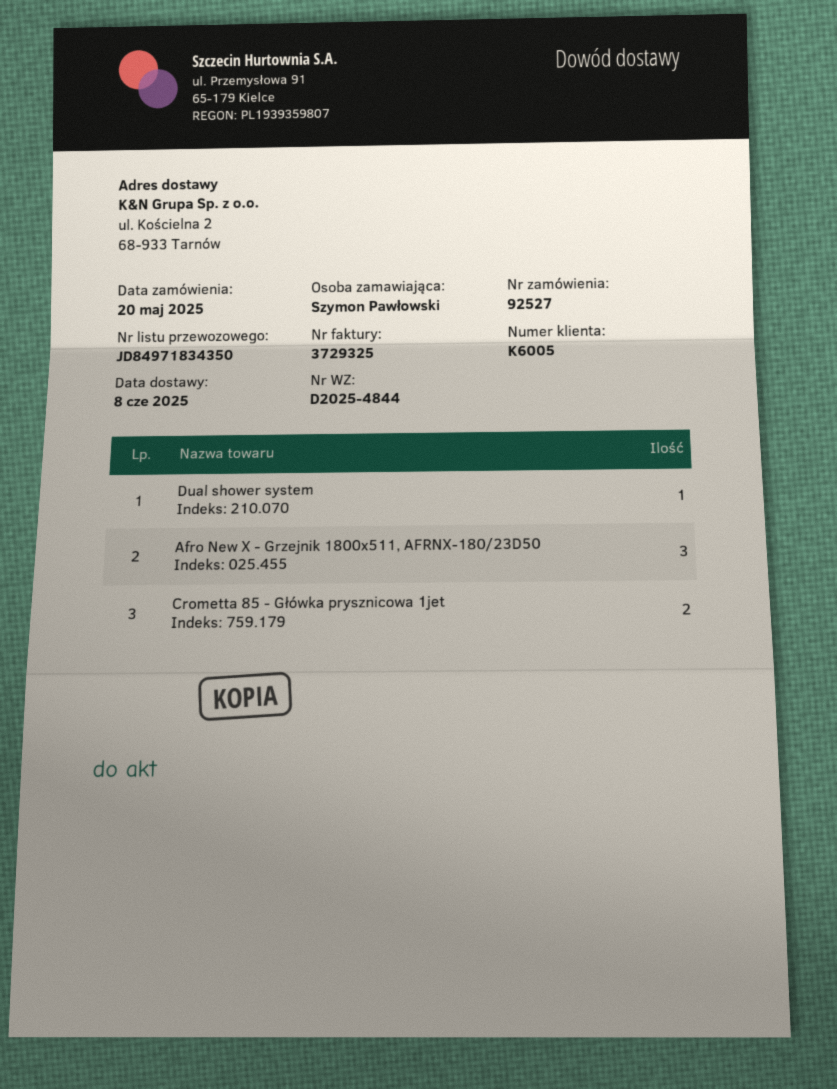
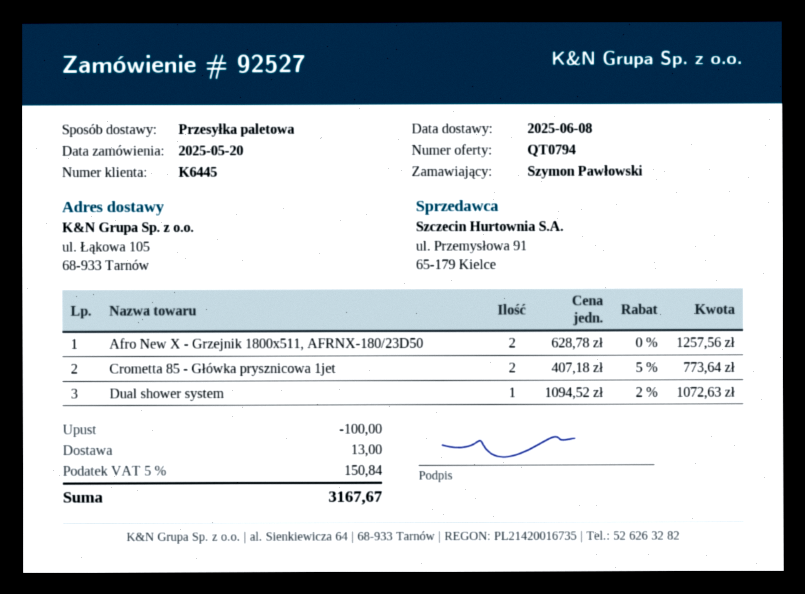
customer number: K6005 -> K6445
ship to: ul. Kościelna 2, 68-933 Tarnów -> ul. Łąkowa 105, 68-933 Tarnów
Afro New X - Grzejnik 1800x511, AFRNX-180/23D50: 3 -> 2

